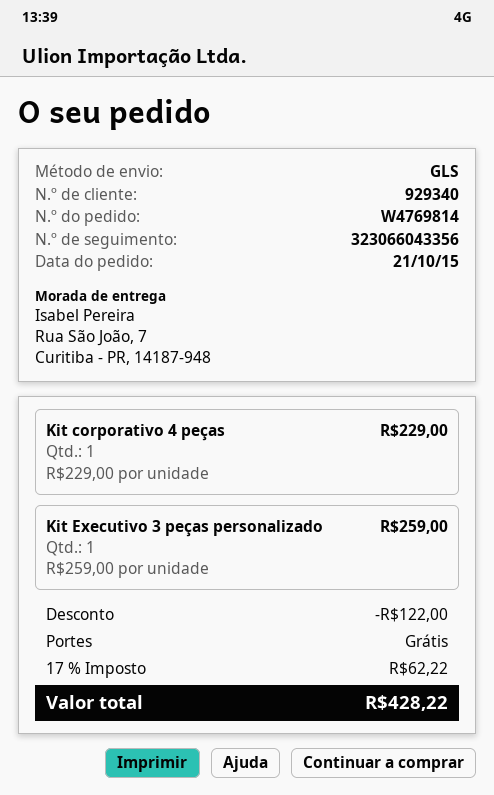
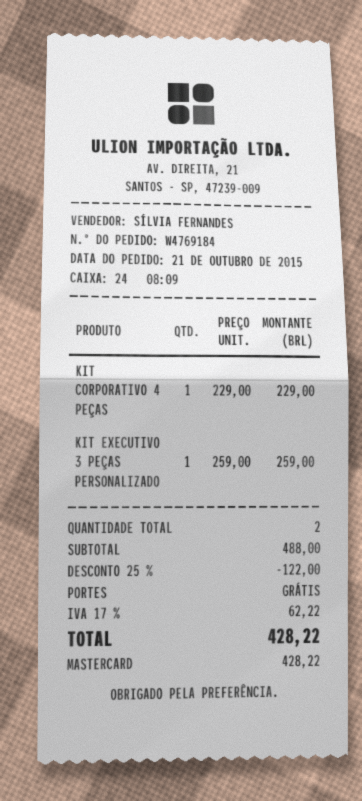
order number: W4769814 -> W4769184

